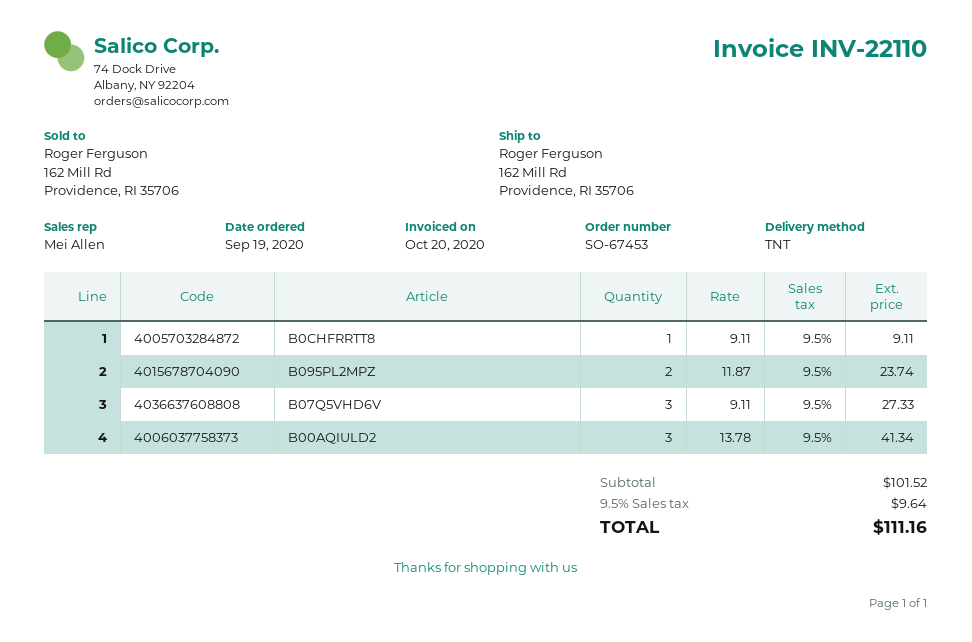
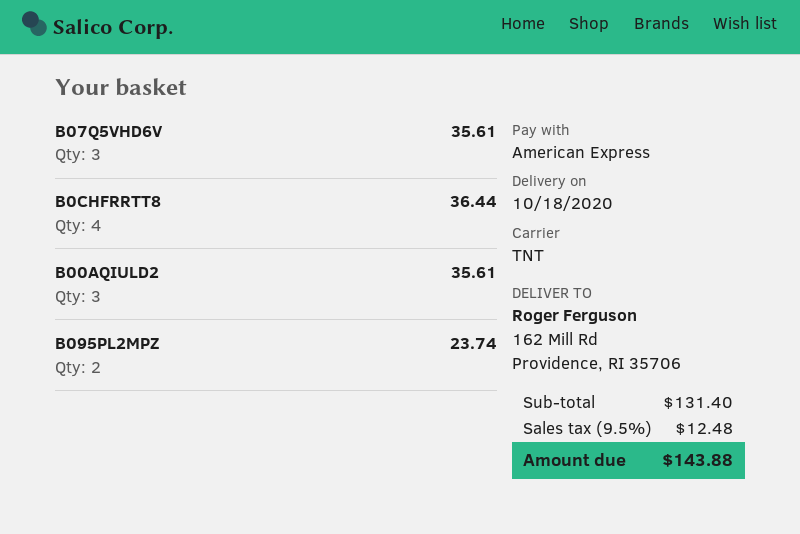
B0CHFRRTT8: 1 for 9.11 -> 4 for 36.44
B07Q5VHD6V: 3 for 27.33 -> 3 for 35.61
B00AQIULD2: 3 for 41.34 -> 3 for 35.61
subtotal: 101.52 -> 131.40
tax: 9.5% = 9.64 -> 9.5% = 12.48
total: 111.16 -> 143.88

